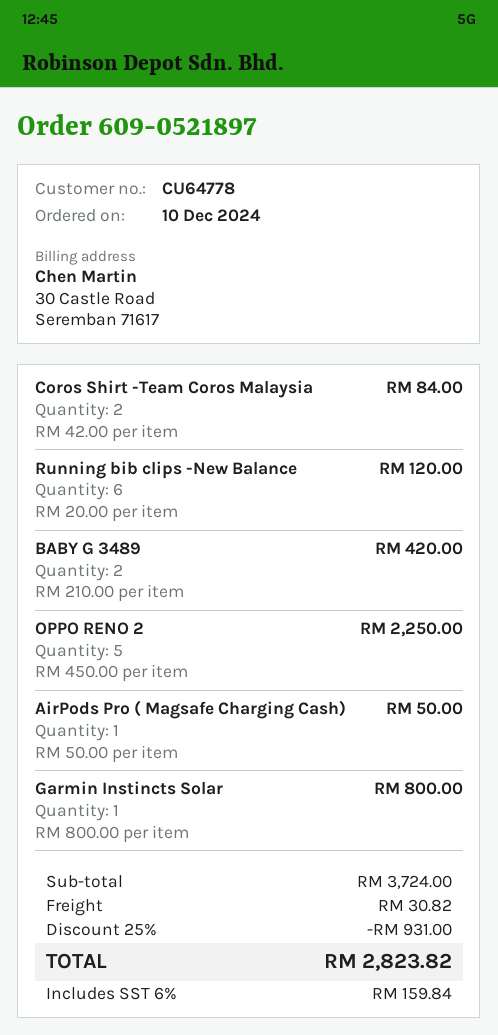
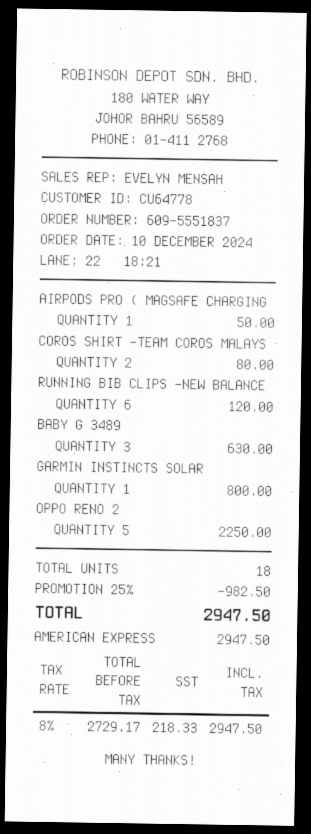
order number: 609-0521897 -> 609-5551837
Coros Shirt -Team Coros Malaysia: 2 for 84.00 -> 2 for 80.00
BABY G 3489: 2 for 420.00 -> 3 for 630.00
discount: 25% = 931.00 -> 25% = 982.50
shipping: 30.82 -> none
tax: 6% = 159.84 -> 8% = 218.33
total: 2823.82 -> 2947.50

